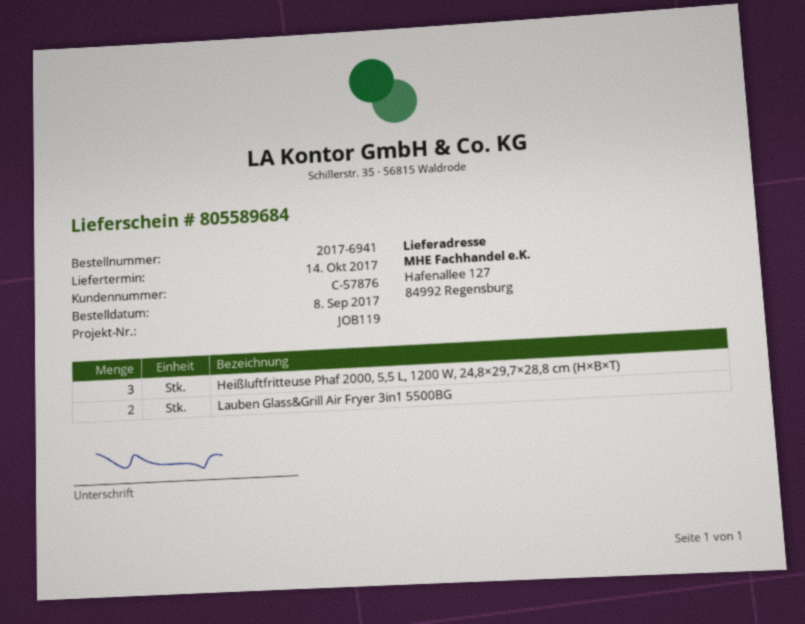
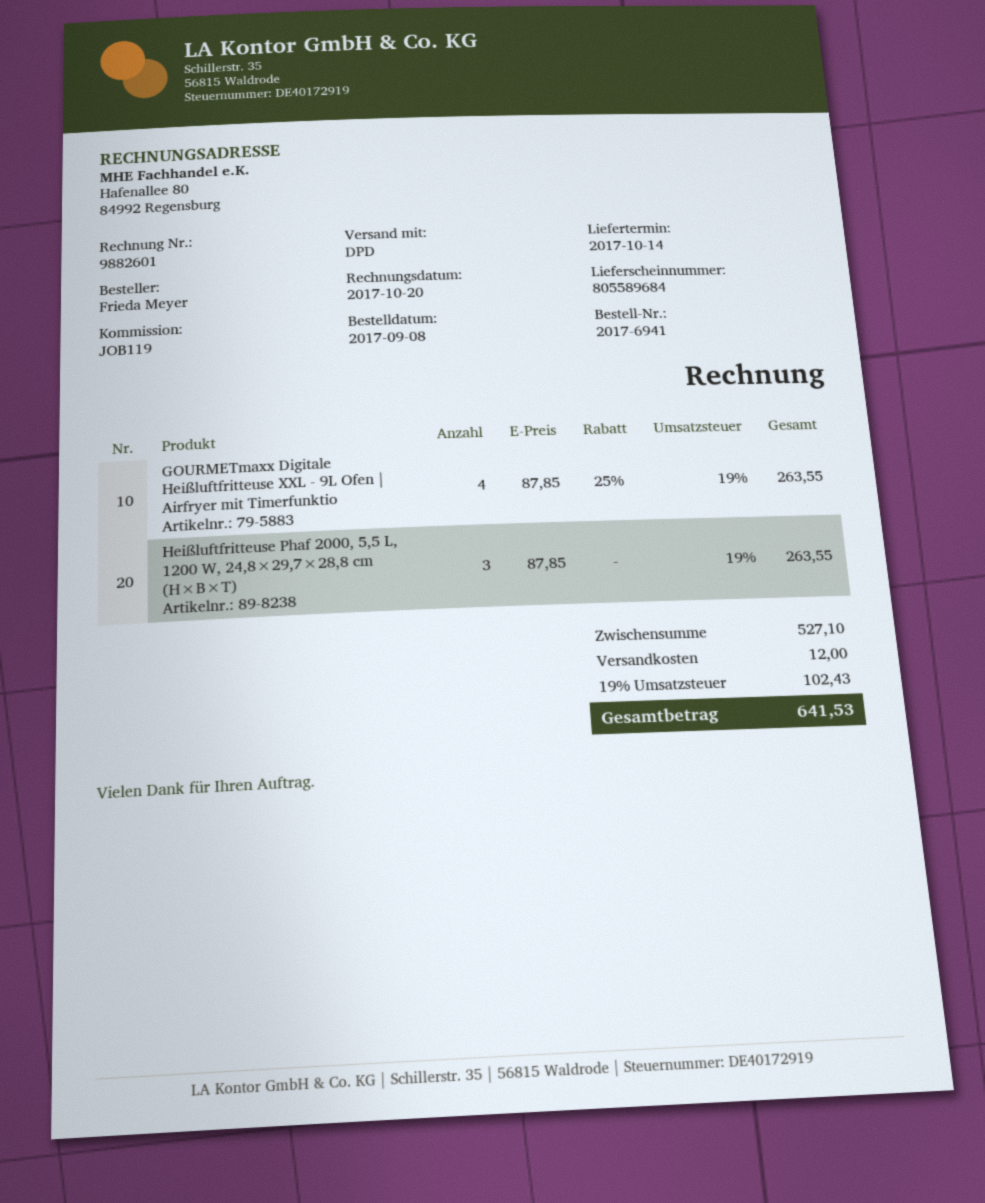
Lauben Glass&Grill Air Fryer 3in1 5500BG: 2 -> none
GOURMETmaxx Digitale Heißluftfritteuse XXL - 9L Ofen | Airfryer mit Timerfunktio: none -> 4

